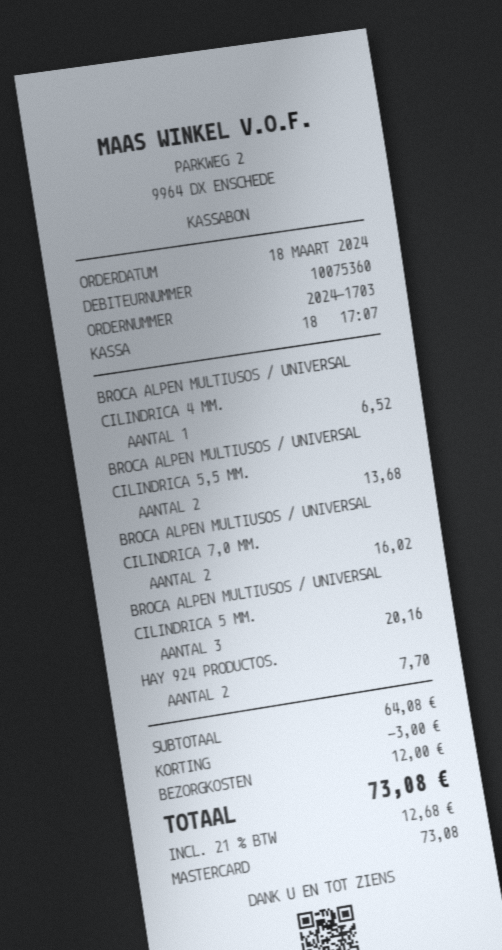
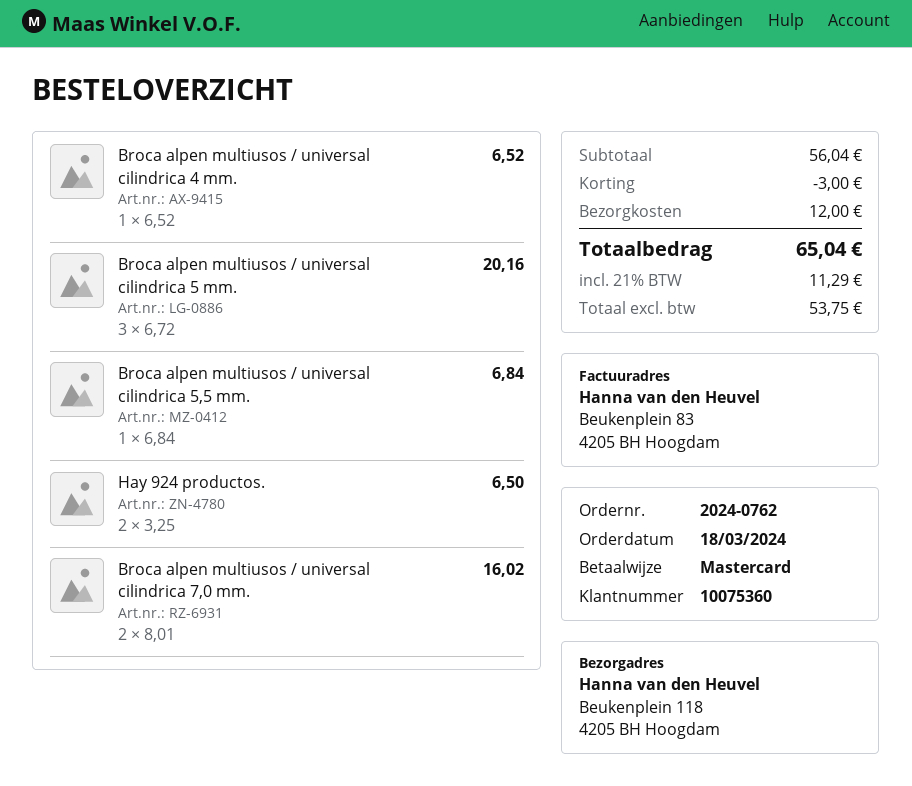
order number: 2024-1703 -> 2024-0762
BROCA ALPEN MULTIUSOS / UNIVERSAL CILINDRICA 5,5 MM.: 2 for 13.68 -> 1 for 6.84
HAY 924 PRODUCTOS.: 2 for 7.70 -> 2 for 6.50
subtotal: 64.08 -> 56.04
tax: 21% = 12.68 -> 21% = 11.29
total: 73.08 -> 65.04

